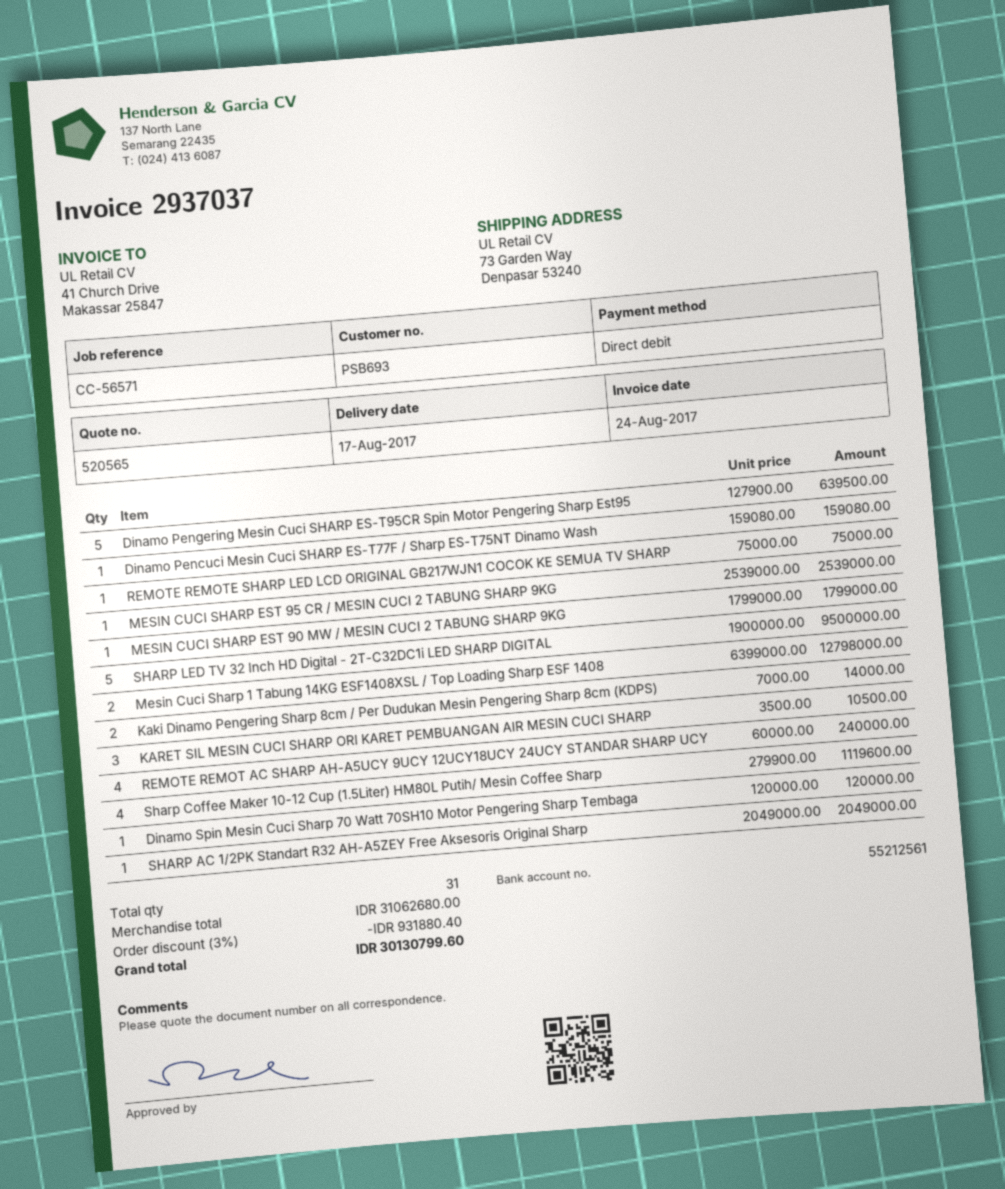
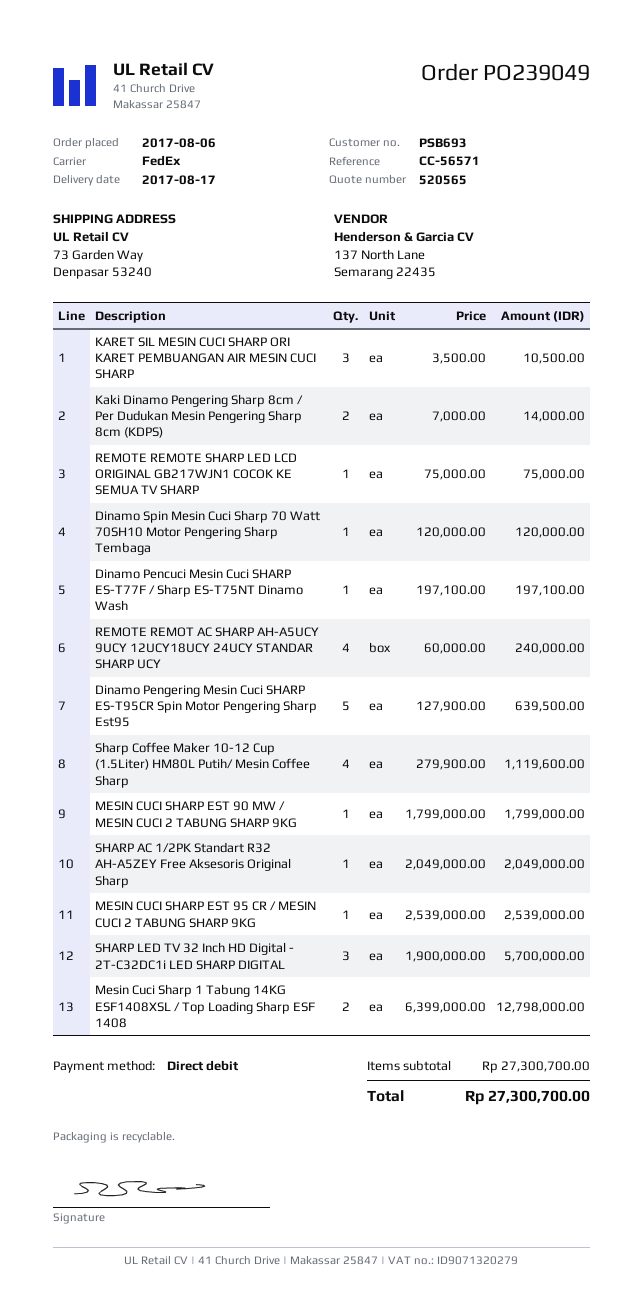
Dinamo Pencuci Mesin Cuci SHARP ES-T77F / Sharp ES-T75NT Dinamo Wash: 1 x 159080.00 = 159080.00 -> 1 x 197100.00 = 197100.00
SHARP LED TV 32 Inch HD Digital - 2T-C32DC1i LED SHARP DIGITAL: 5 x 1900000.00 = 9500000.00 -> 3 x 1900000.00 = 5700000.00
subtotal: 31062680.00 -> 27300700.00
discount: 3% = 931880.40 -> none
total: 30130799.60 -> 27300700.00

